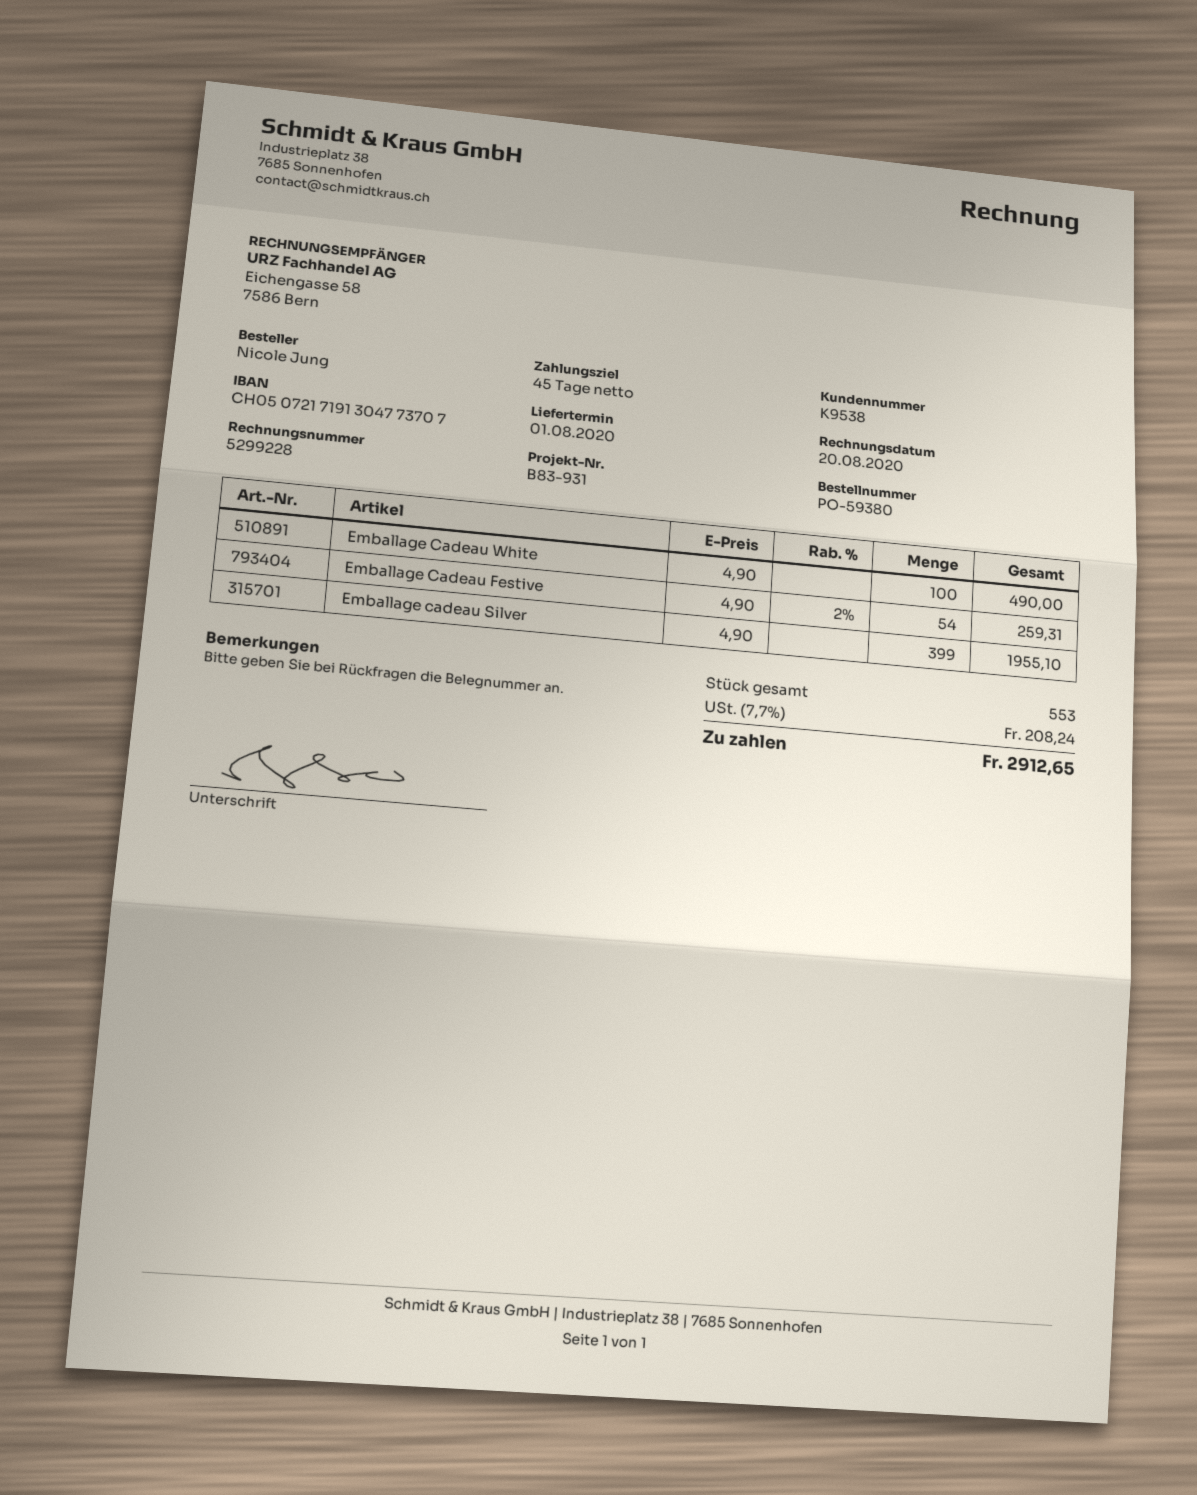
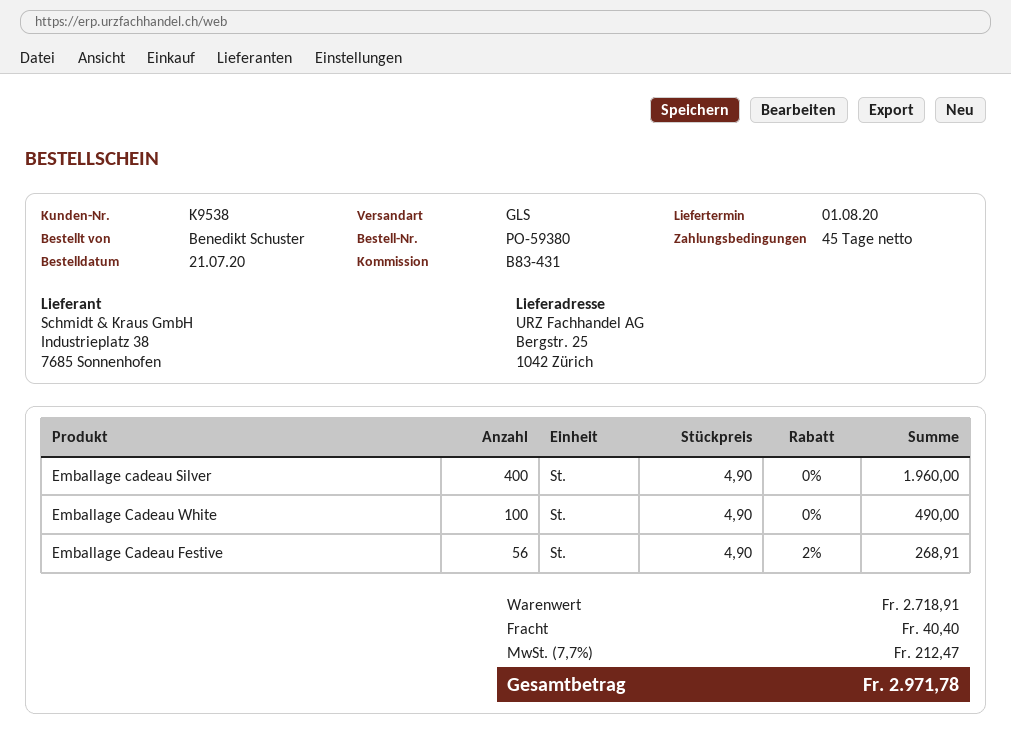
reference: B83-931 -> B83-431
ordered by: Nicole Jung -> Benedikt Schuster
Emballage Cadeau Festive: 54 x 4.90 - 2% = 259.31 -> 56 x 4.90 - 2% = 268.91
Emballage cadeau Silver: 399 x 4.90 = 1955.10 -> 400 x 4.90 = 1960.00
shipping: none -> 40.40
tax: 7.7% = 208.24 -> 7.7% = 212.47
total: 2912.65 -> 2971.78

